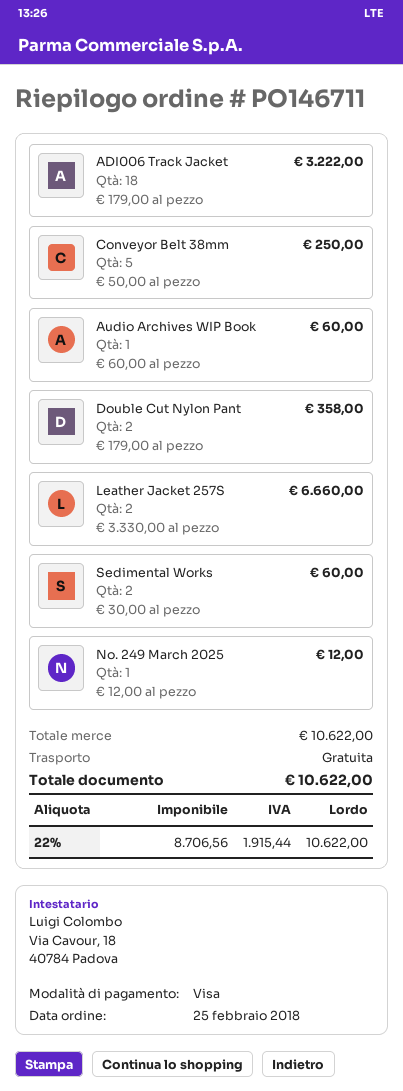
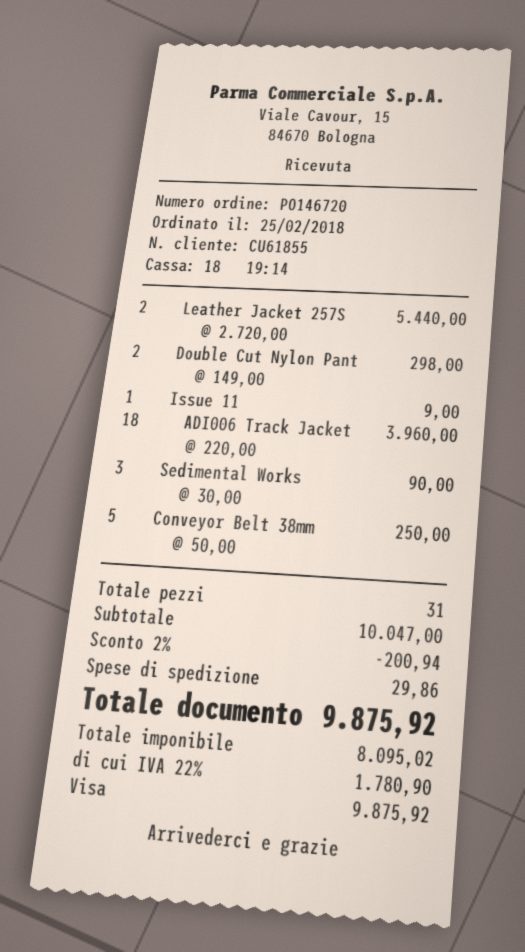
order number: PO146711 -> PO146720
ADI006 Track Jacket: 18 x 179.00 = 3222.00 -> 18 x 220.00 = 3960.00
Audio Archives WIP Book: 1 x 60.00 = 60.00 -> none
Double Cut Nylon Pant: 2 x 179.00 = 358.00 -> 2 x 149.00 = 298.00
Leather Jacket 257S: 2 x 3330.00 = 6660.00 -> 2 x 2720.00 = 5440.00
Sedimental Works: 2 x 30.00 = 60.00 -> 3 x 30.00 = 90.00
No. 249 March 2025: 1 x 12.00 = 12.00 -> none
Issue 11: none -> 1 x 9.00 = 9.00
subtotal: 10622.00 -> 10047.00
discount: none -> 2% = 200.94
shipping: 0.00 -> 29.86
net: 8706.56 -> 8095.02
tax: 22% = 1915.44 -> 22% = 1780.90
total: 10622.00 -> 9875.92

